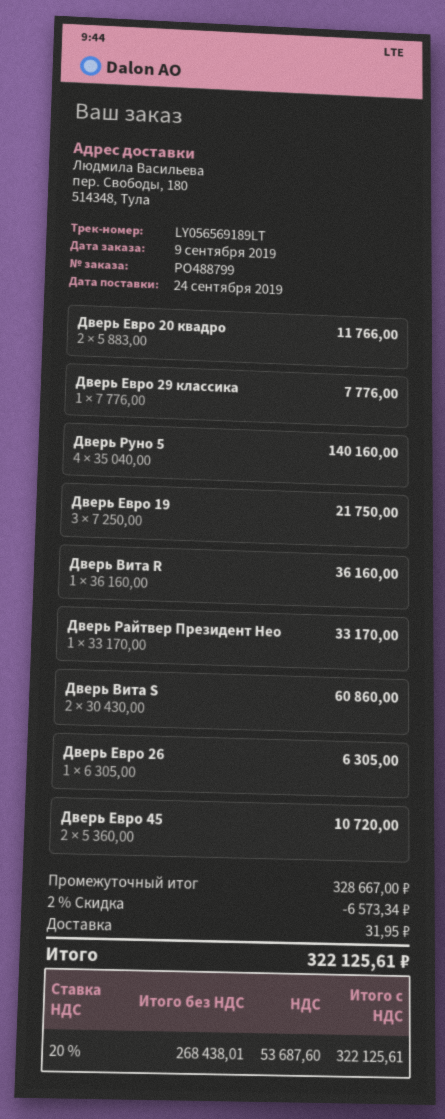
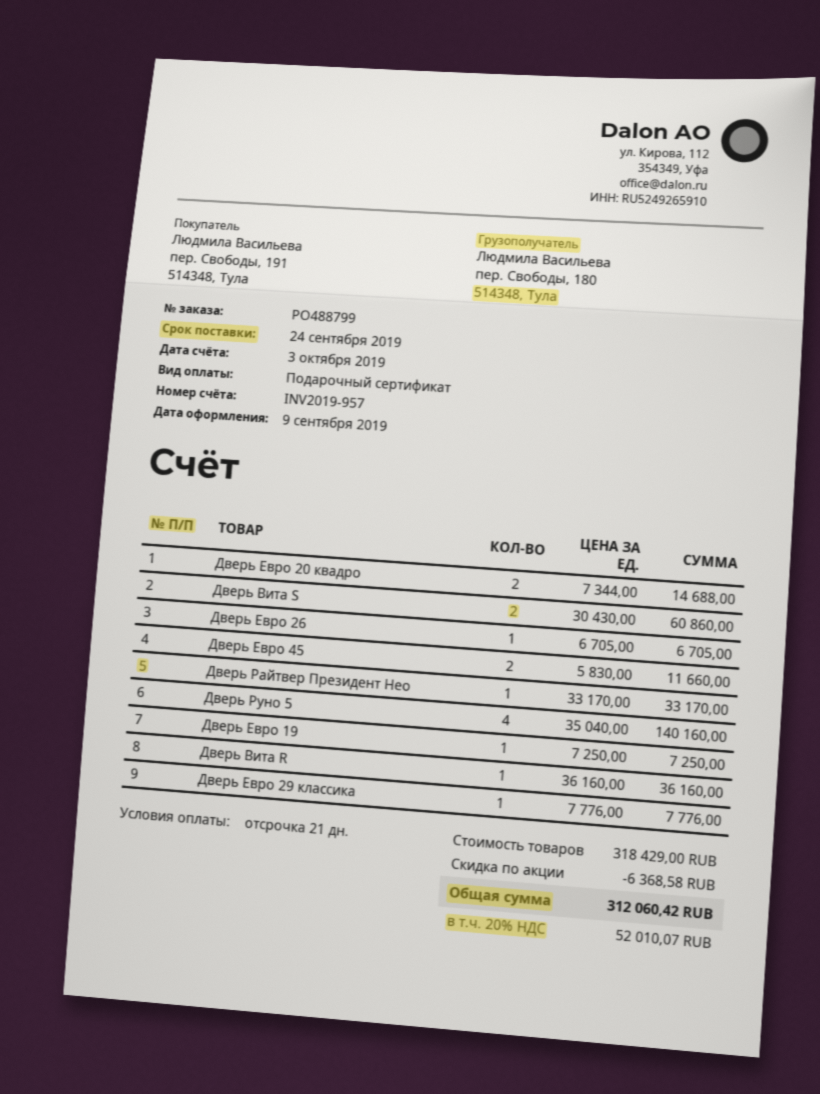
Дверь Евро 20 квадро: 2 x 5883.00 = 11766.00 -> 2 x 7344.00 = 14688.00
Дверь Евро 19: 3 x 7250.00 = 21750.00 -> 1 x 7250.00 = 7250.00
Дверь Евро 26: 1 x 6305.00 = 6305.00 -> 1 x 6705.00 = 6705.00
Дверь Евро 45: 2 x 5360.00 = 10720.00 -> 2 x 5830.00 = 11660.00
subtotal: 328667.00 -> 318429.00
discount: 6573.34 -> 6368.58
shipping: 31.95 -> none
tax: 20% = 53687.60 -> 20% = 52010.07
total: 322125.61 -> 312060.42

